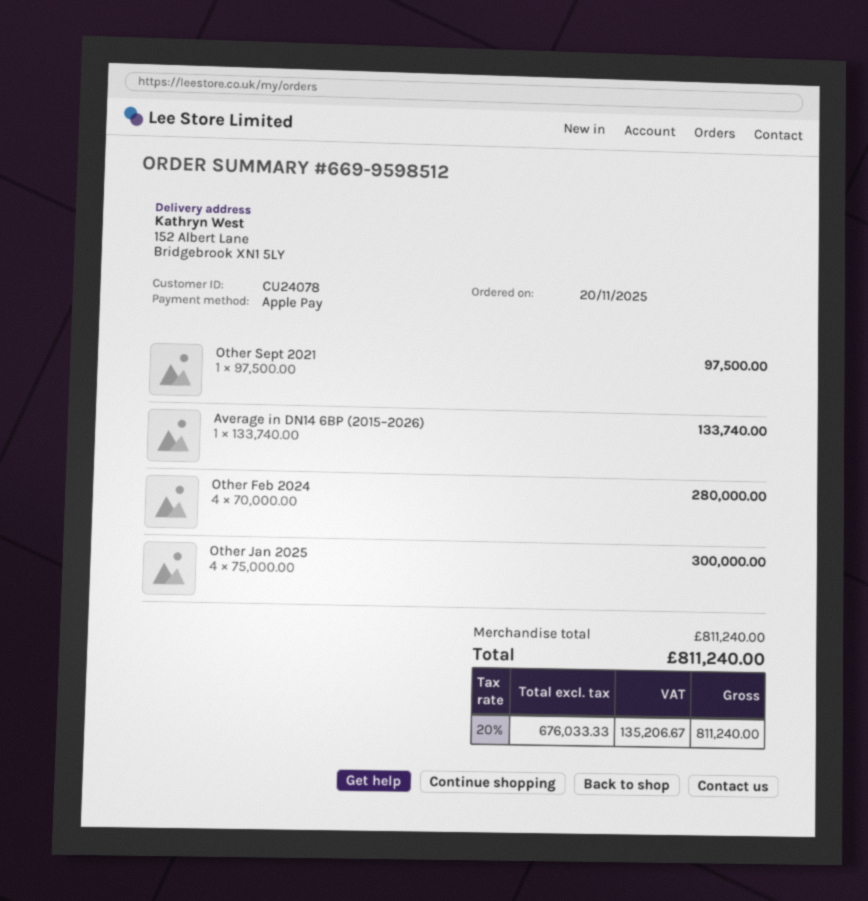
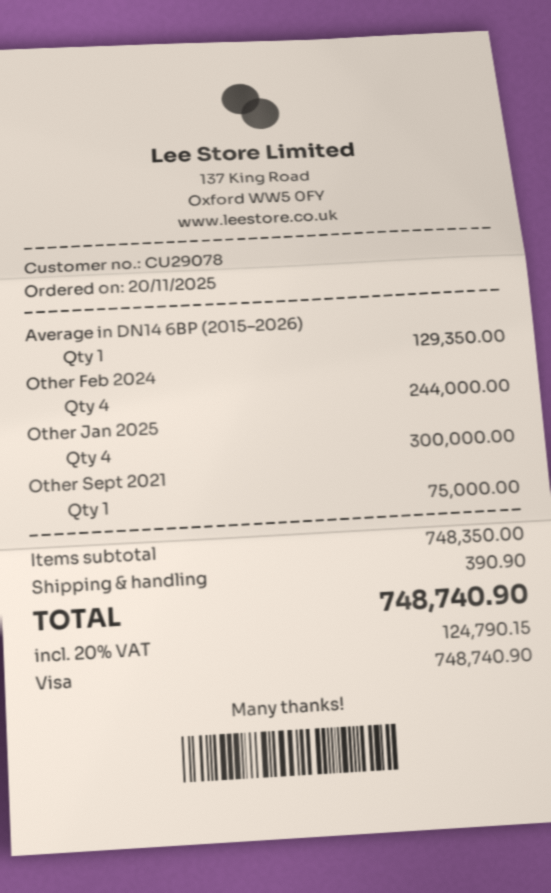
customer number: CU24078 -> CU29078
payment method: Apple Pay -> Visa
Other Sept 2021: 1 for 97500.00 -> 1 for 75000.00
Average in DN14 6BP (2015–2026): 1 for 133740.00 -> 1 for 129350.00
Other Feb 2024: 4 for 280000.00 -> 4 for 244000.00
subtotal: 811240.00 -> 748350.00
shipping: none -> 390.90
tax: 20% = 135206.67 -> 20% = 124790.15
total: 811240.00 -> 748740.90

